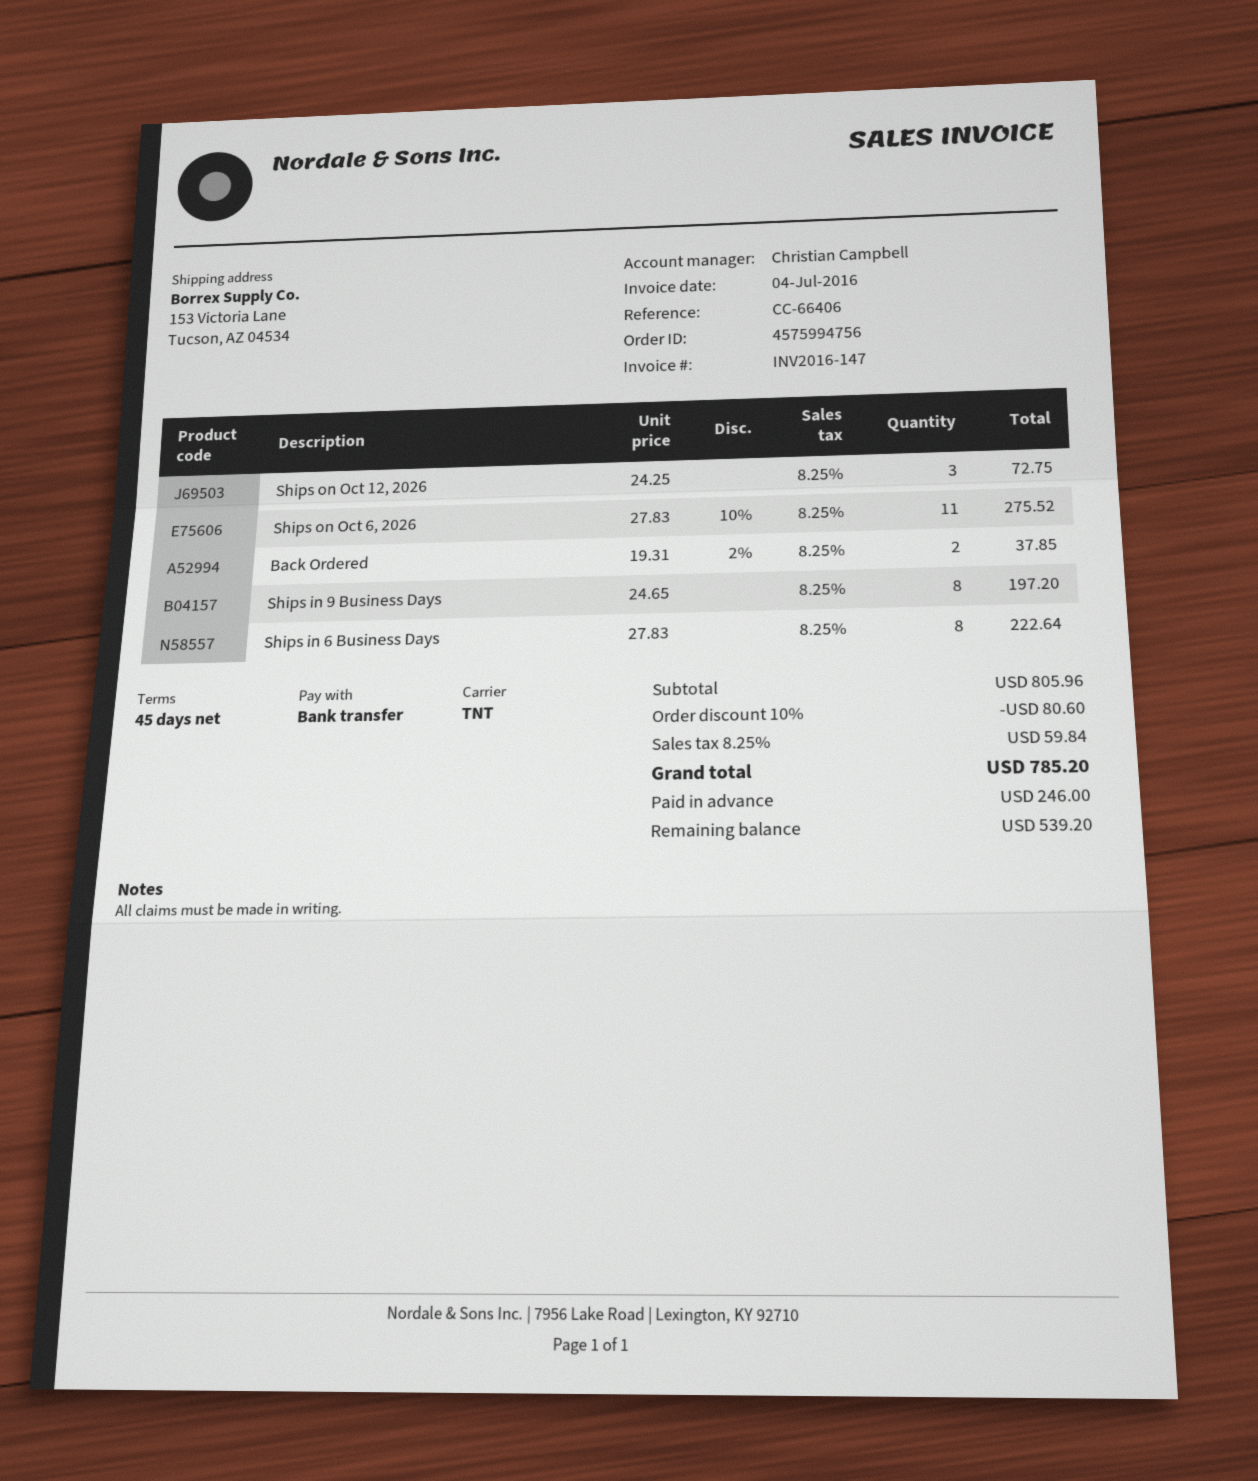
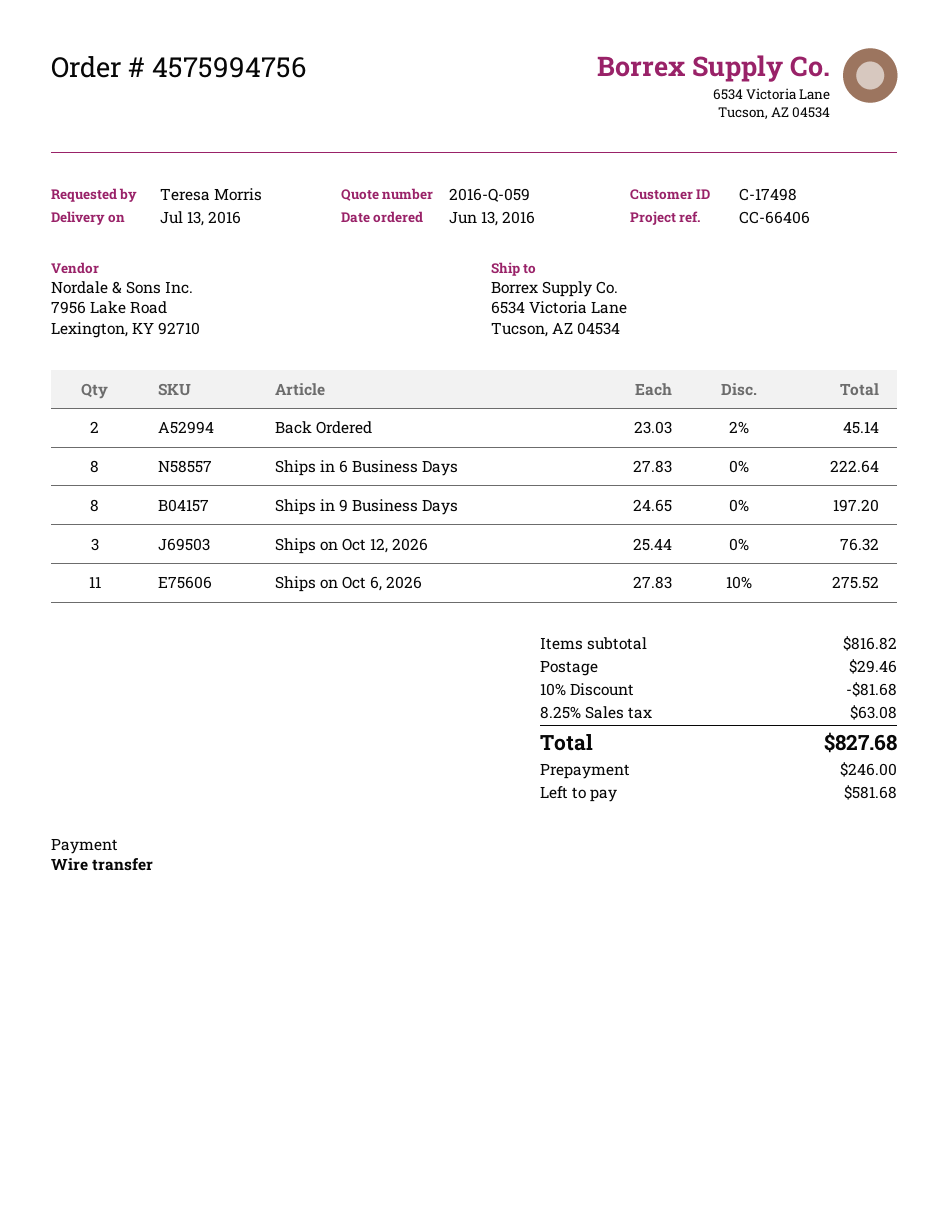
ship to: 153 Victoria Lane, Tucson, AZ 04534 -> 6534 Victoria Lane, Tucson, AZ 04534
Ships on Oct 12, 2026: 3 x 24.25 = 72.75 -> 3 x 25.44 = 76.32
Back Ordered: 2 x 19.31 - 2% = 37.85 -> 2 x 23.03 - 2% = 45.14
subtotal: 805.96 -> 816.82
discount: 10% = 80.60 -> 10% = 81.68
shipping: none -> 29.46
tax: 8.25% = 59.84 -> 8.25% = 63.08
total: 785.20 -> 827.68
balance: 539.20 -> 581.68

